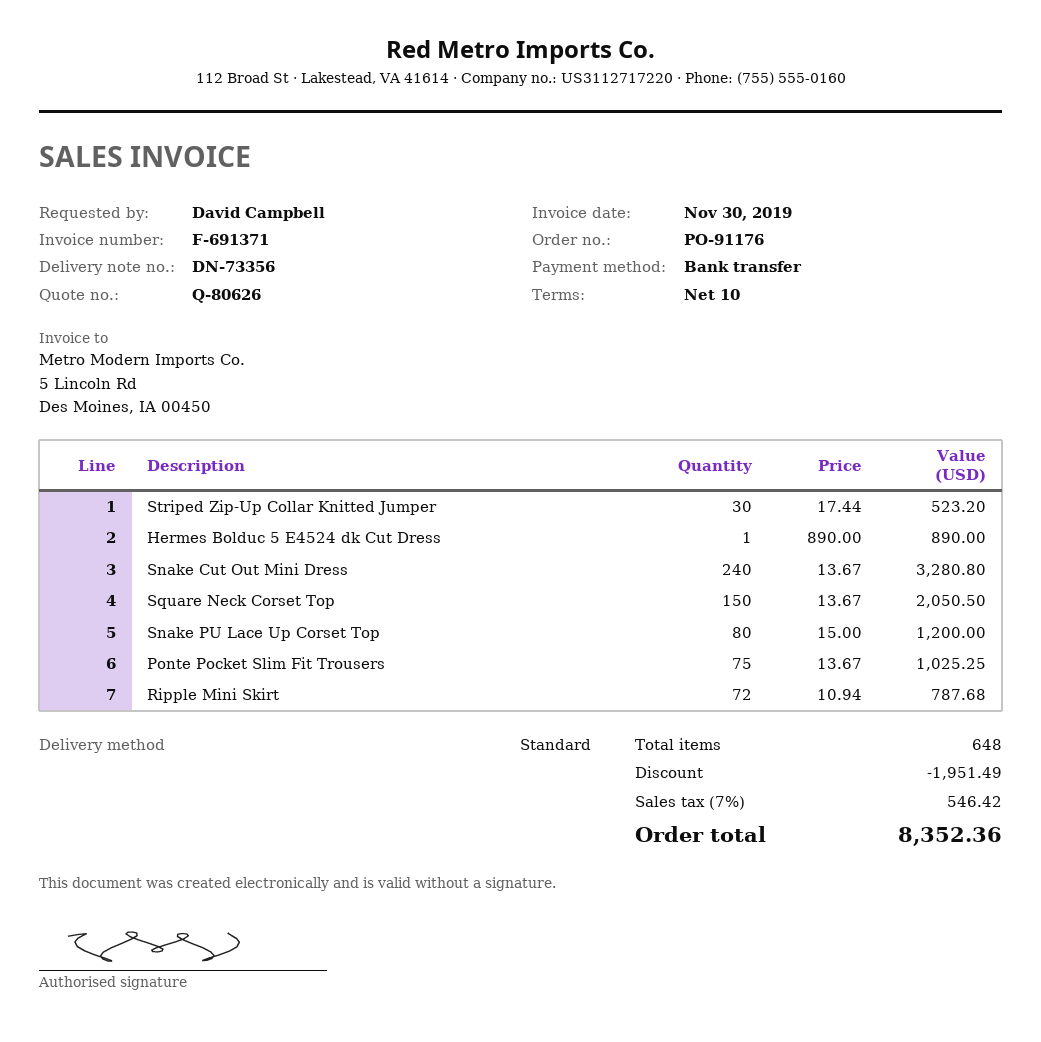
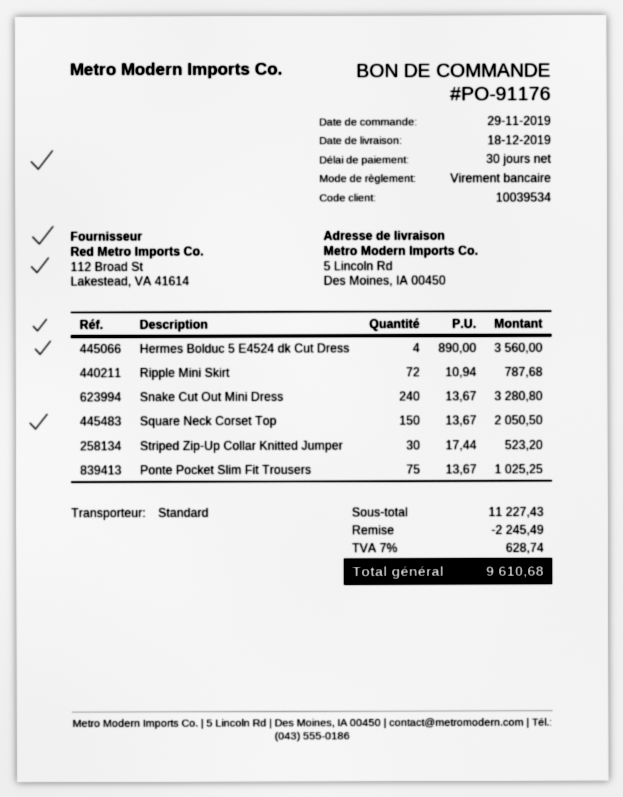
payment terms: 10 days -> 30 days
Hermes Bolduc 5 E4524 dk Cut Dress: 1 x 890.00 = 890.00 -> 4 x 890.00 = 3560.00
Snake PU Lace Up Corset Top: 80 x 15.00 = 1200.00 -> none
discount: 1951.49 -> 2245.49
tax: 7% = 546.42 -> 7% = 628.74
total: 8352.36 -> 9610.68

